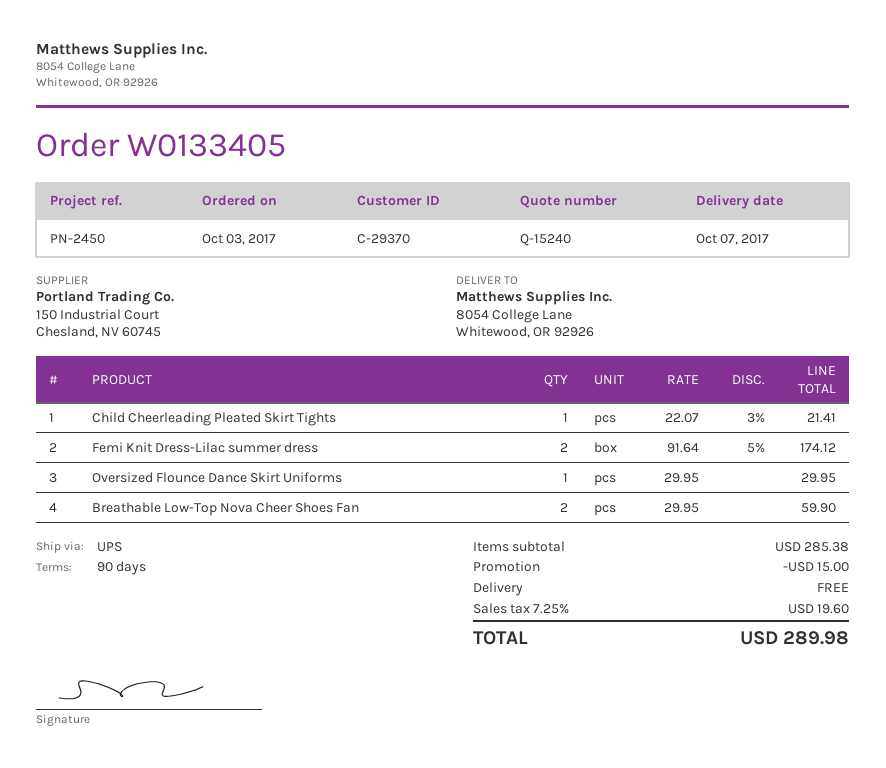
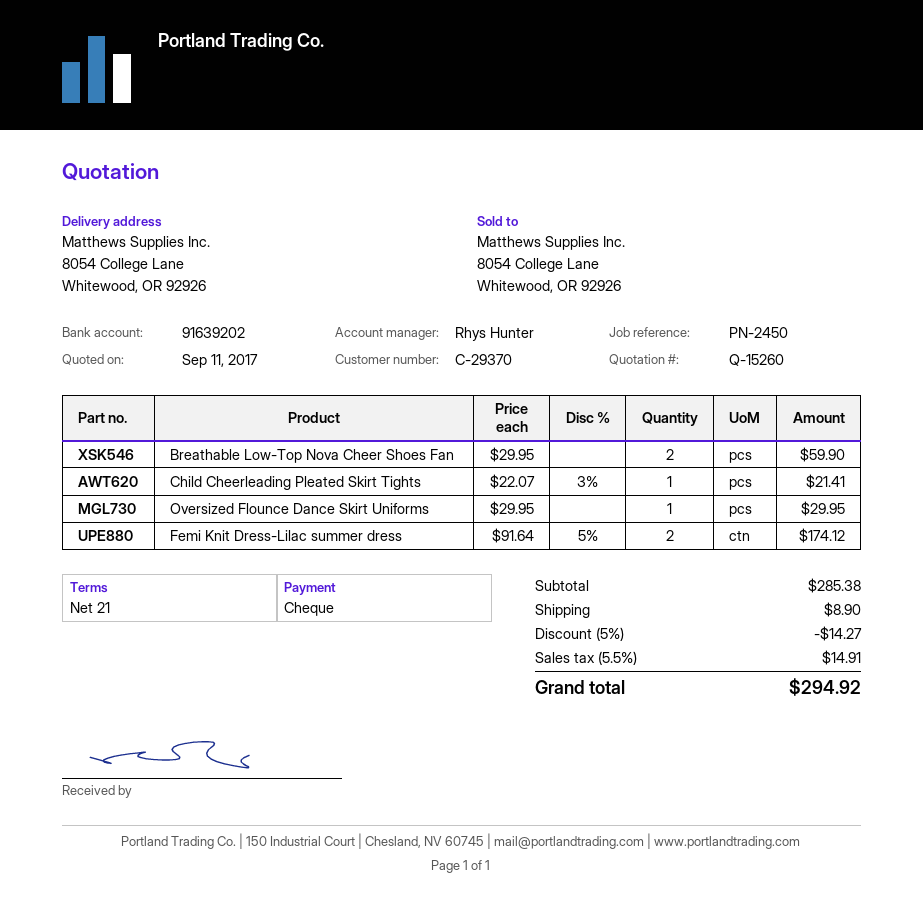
quote number: Q-15240 -> Q-15260
payment terms: 90 days -> 21 days
discount: 15.00 -> 14.27
shipping: 0.00 -> 8.90
tax: 7.25% = 19.60 -> 5.5% = 14.91
total: 289.98 -> 294.92

